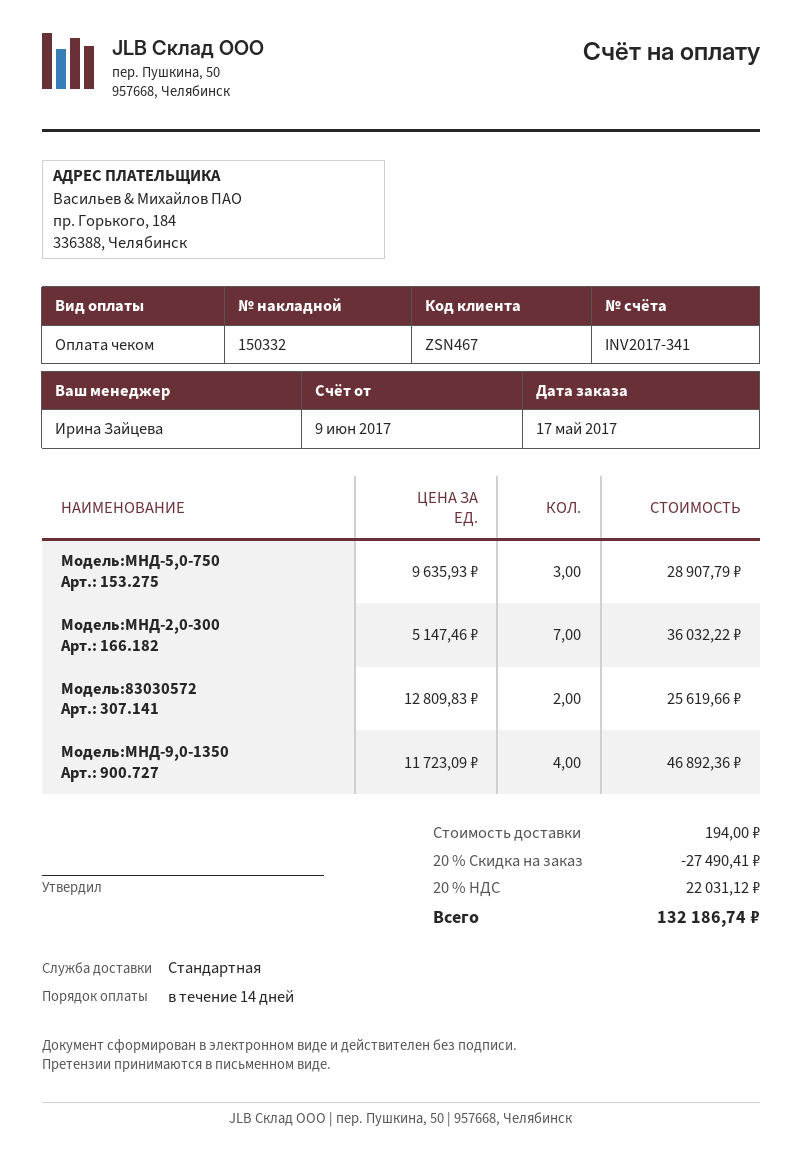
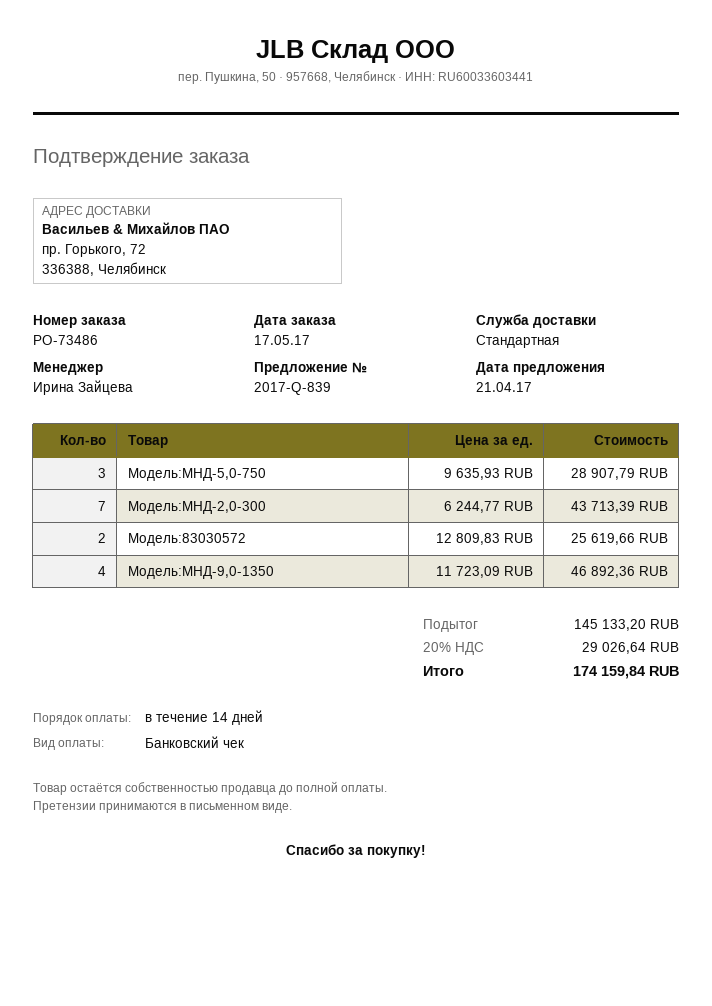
Модель:МНД-2,0-300: 7 x 5147.46 = 36032.22 -> 7 x 6244.77 = 43713.39
discount: 20% = 27490.41 -> none
shipping: 194.00 -> none
tax: 20% = 22031.12 -> 20% = 29026.64
total: 132186.74 -> 174159.84

